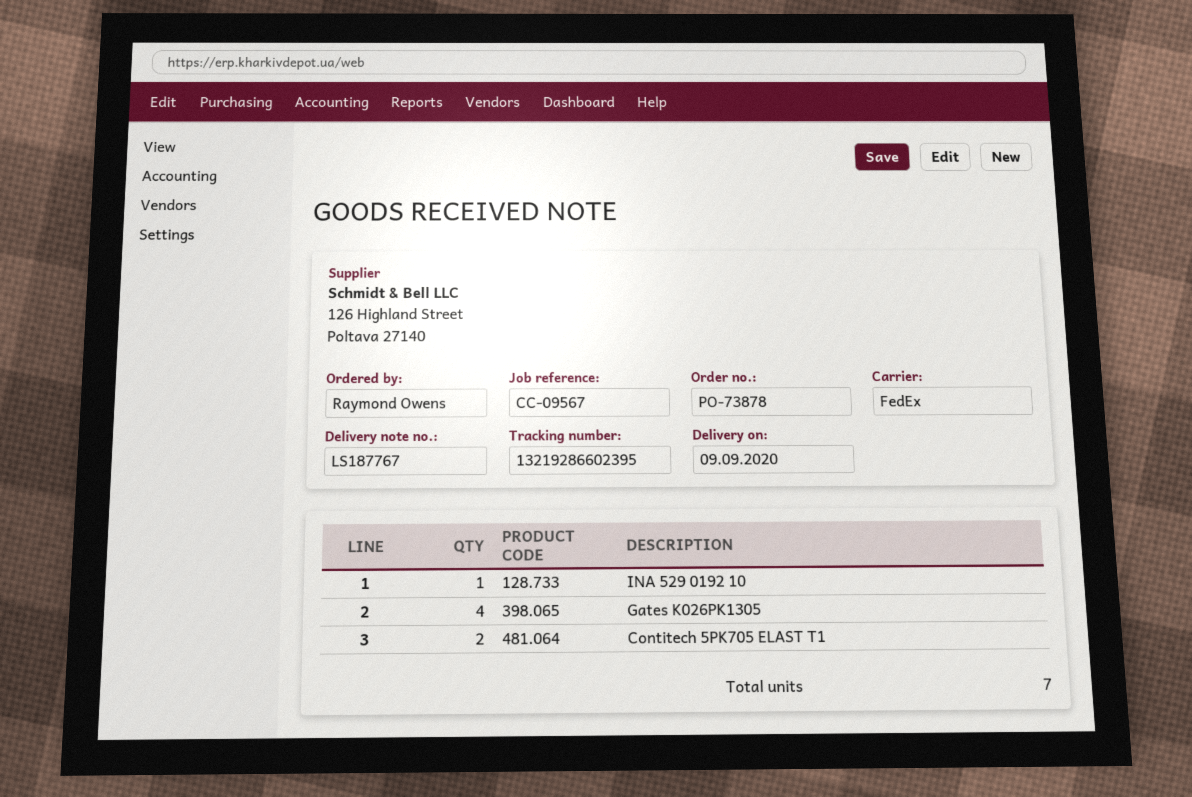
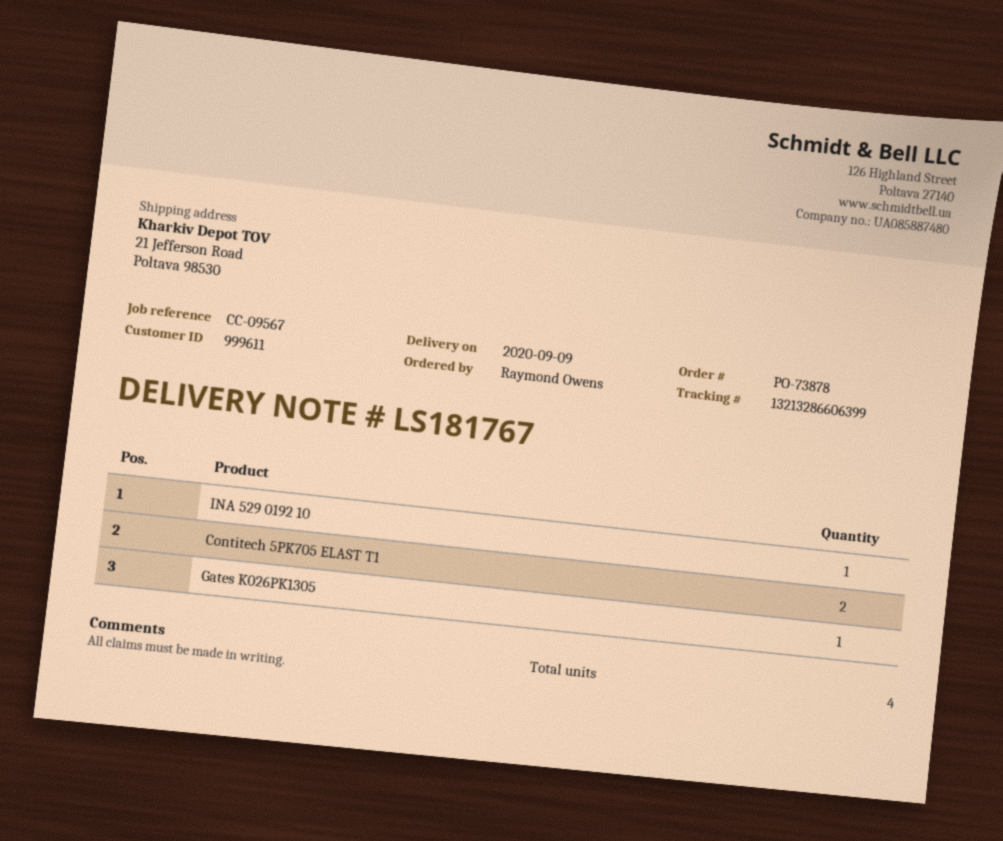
delivery note number: LS187767 -> LS181767
tracking number: 13219286602395 -> 13213286606399
Gates K026PK1305: 4 -> 1
total quantity: 7 -> 4

